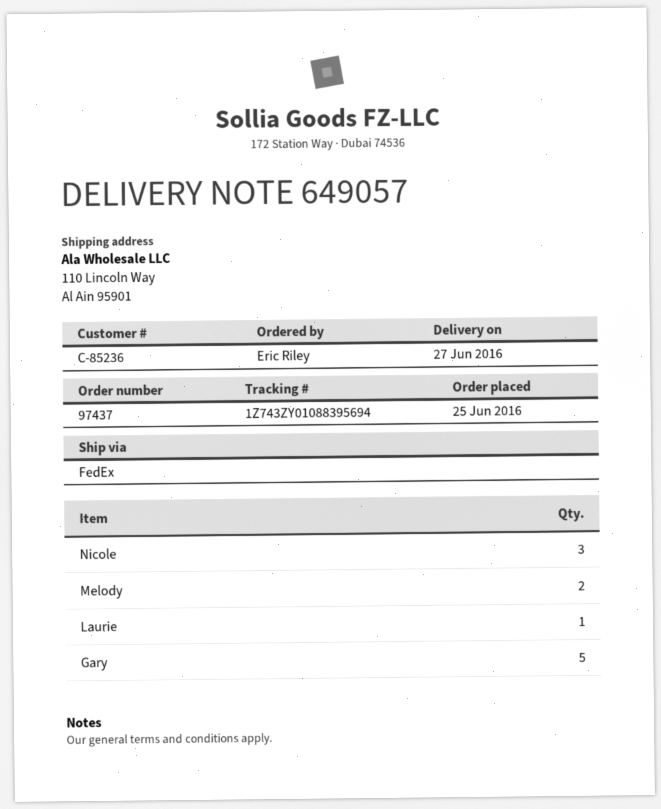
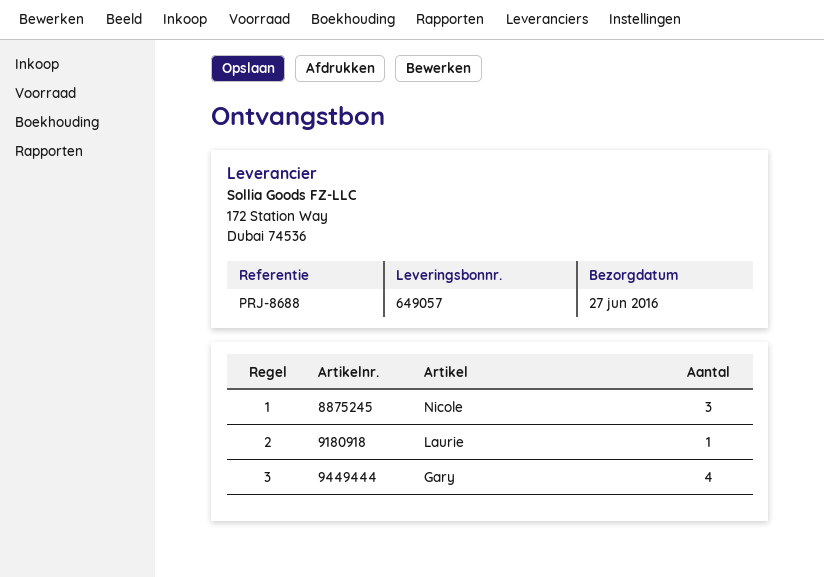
Melody: 2 -> none
Gary: 5 -> 4

